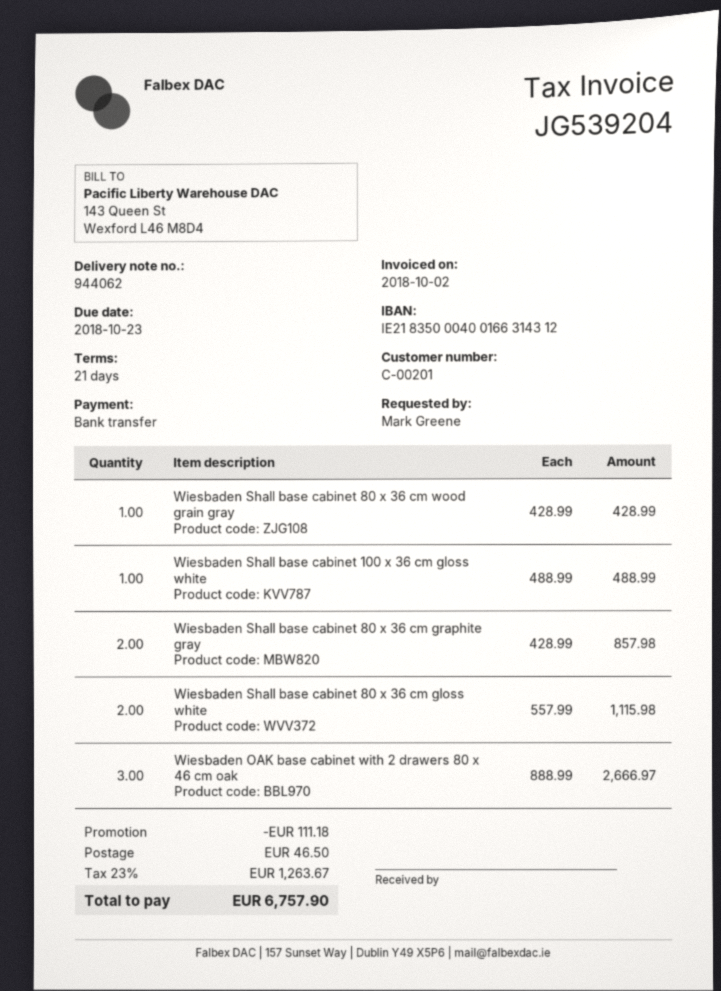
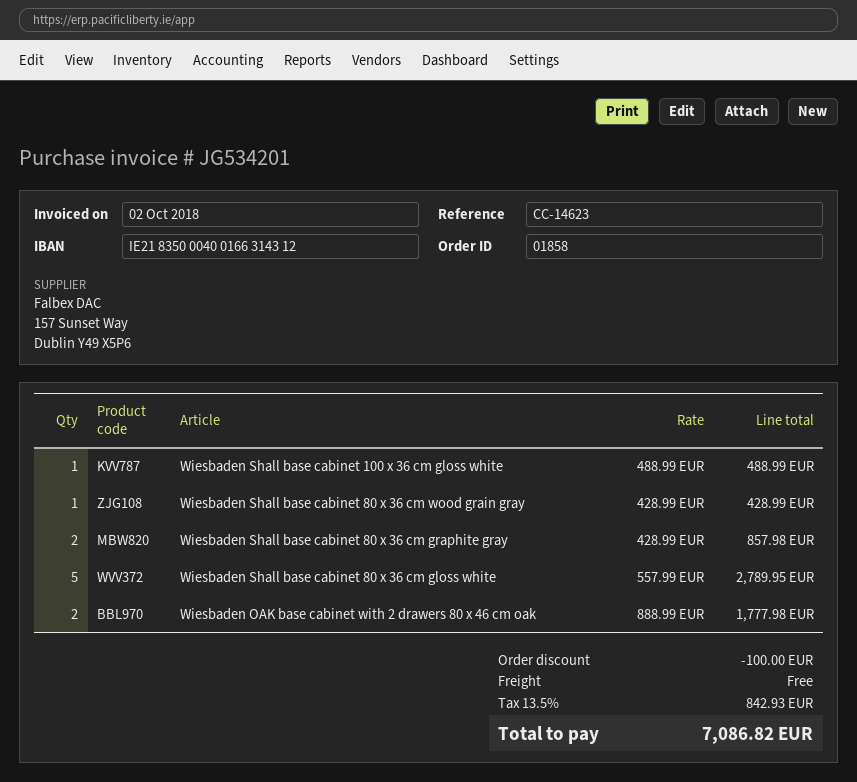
invoice number: JG539204 -> JG534201
Wiesbaden Shall base cabinet 80 x 36 cm gloss white: 2 x 557.99 = 1115.98 -> 5 x 557.99 = 2789.95
Wiesbaden OAK base cabinet with 2 drawers 80 x 46 cm oak: 3 x 888.99 = 2666.97 -> 2 x 888.99 = 1777.98
discount: 111.18 -> 100.00
shipping: 46.50 -> 0.00
tax: 23% = 1263.67 -> 13.5% = 842.93
total: 6757.90 -> 7086.82

